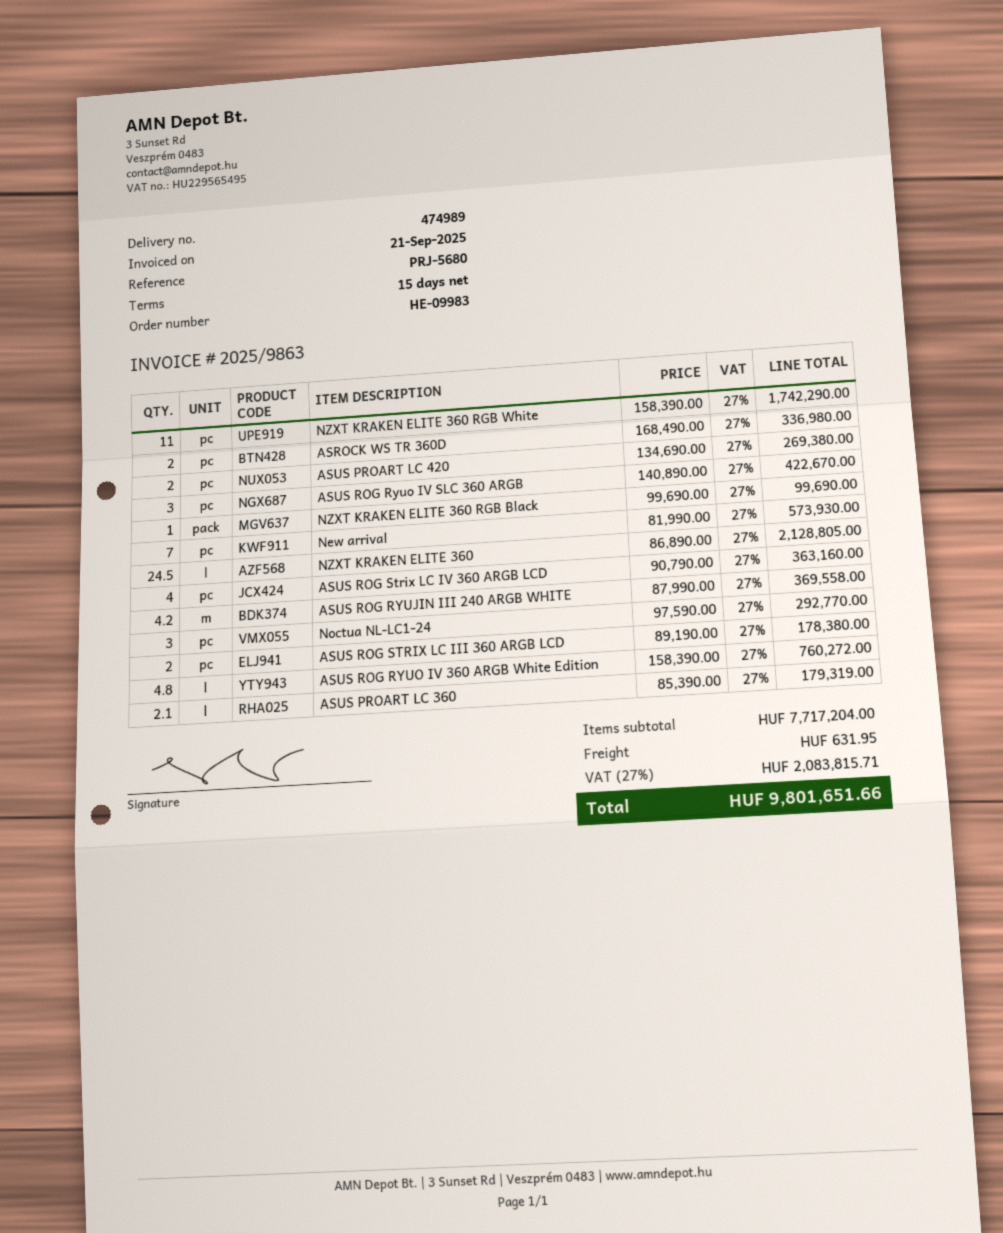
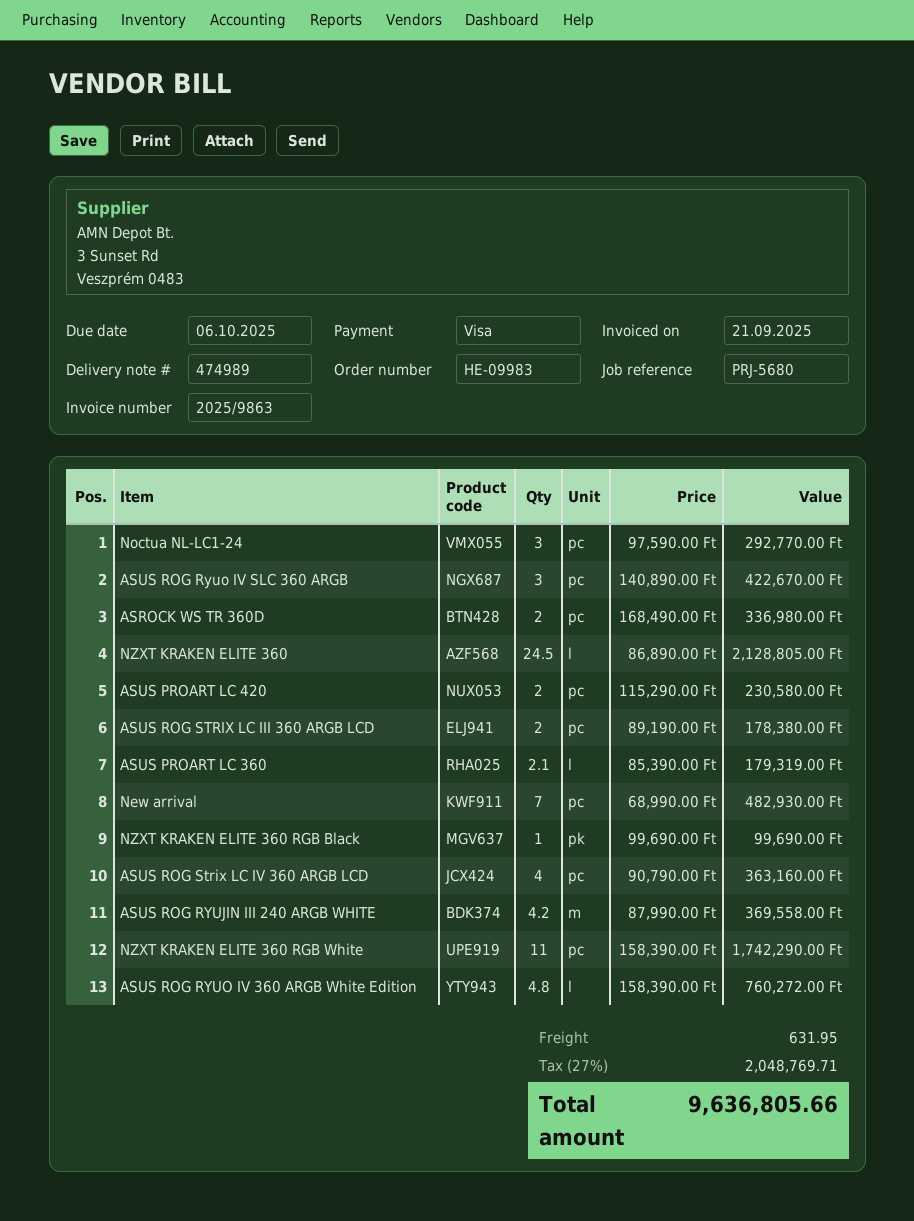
ASUS PROART LC 420: 2 x 134690.00 = 269380.00 -> 2 x 115290.00 = 230580.00
New arrival: 7 x 81990.00 = 573930.00 -> 7 x 68990.00 = 482930.00
tax: 27% = 2083815.71 -> 27% = 2048769.71
total: 9801651.66 -> 9636805.66

